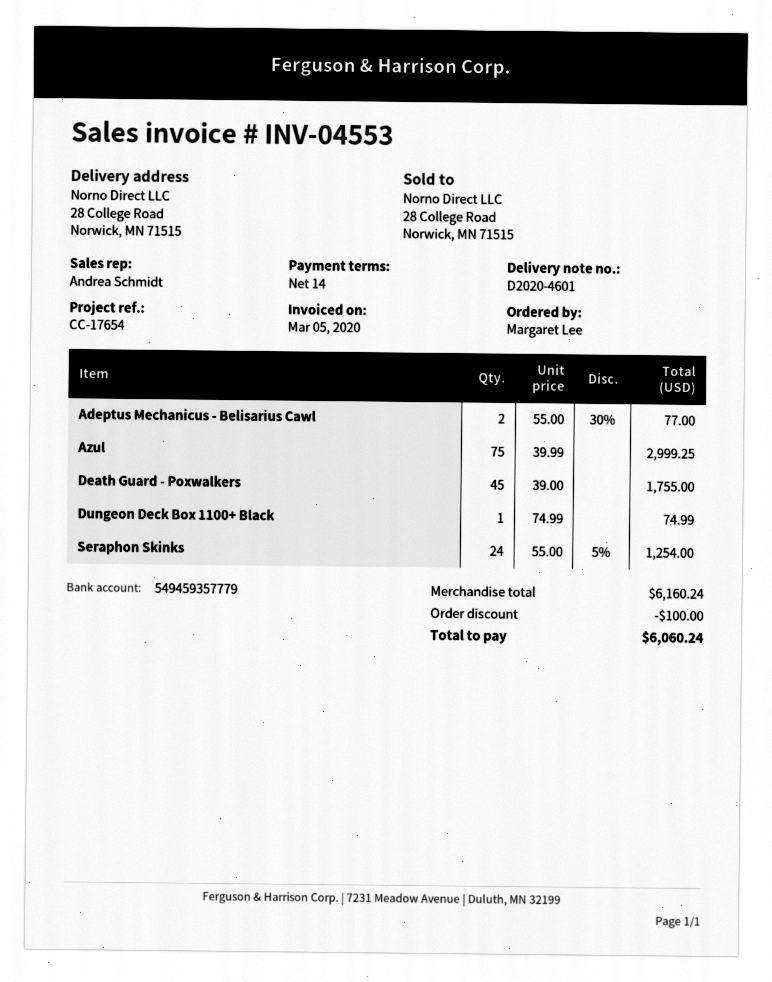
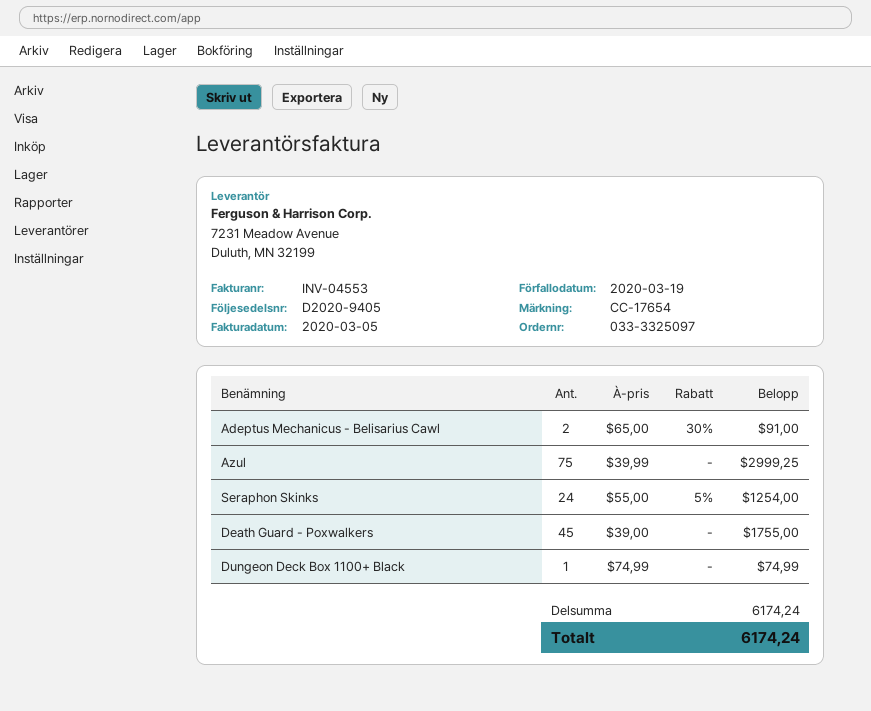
delivery note number: D2020-4601 -> D2020-9405
Adeptus Mechanicus - Belisarius Cawl: 2 x 55.00 - 30% = 77.00 -> 2 x 65.00 - 30% = 91.00
subtotal: 6160.24 -> 6174.24
discount: 100.00 -> none
total: 6060.24 -> 6174.24

